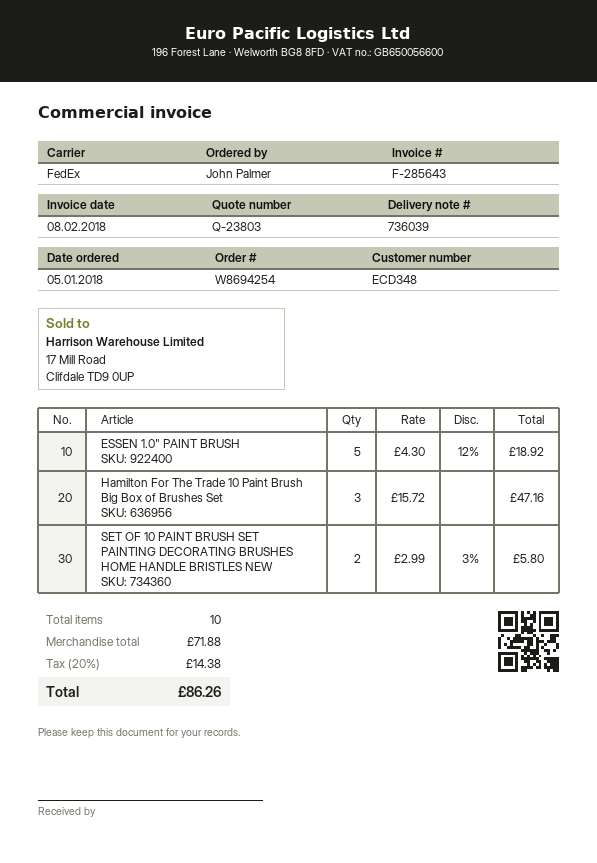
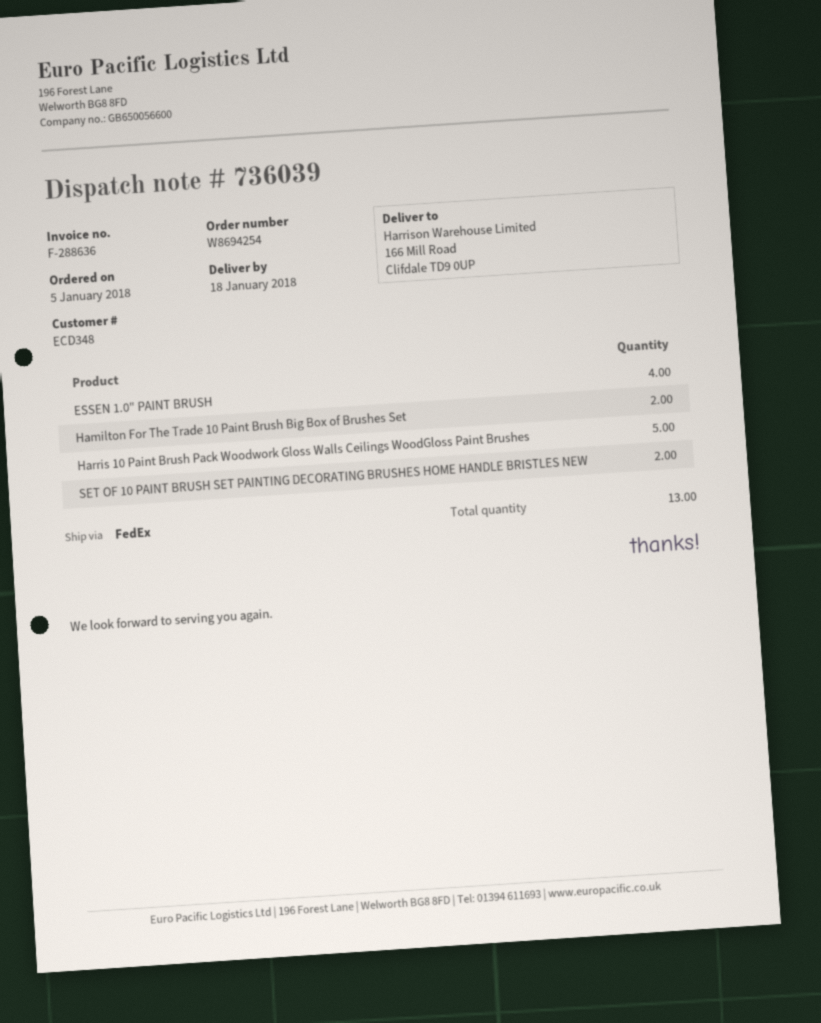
invoice number: F-285643 -> F-288636
ESSEN 1.0" PAINT BRUSH: 5 -> 4
Hamilton For The Trade 10 Paint Brush Big Box of Brushes Set: 3 -> 2
Harris 10 Paint Brush Pack Woodwork Gloss Walls Ceilings WoodGloss Paint Brushes: none -> 5
total quantity: 10 -> 13

